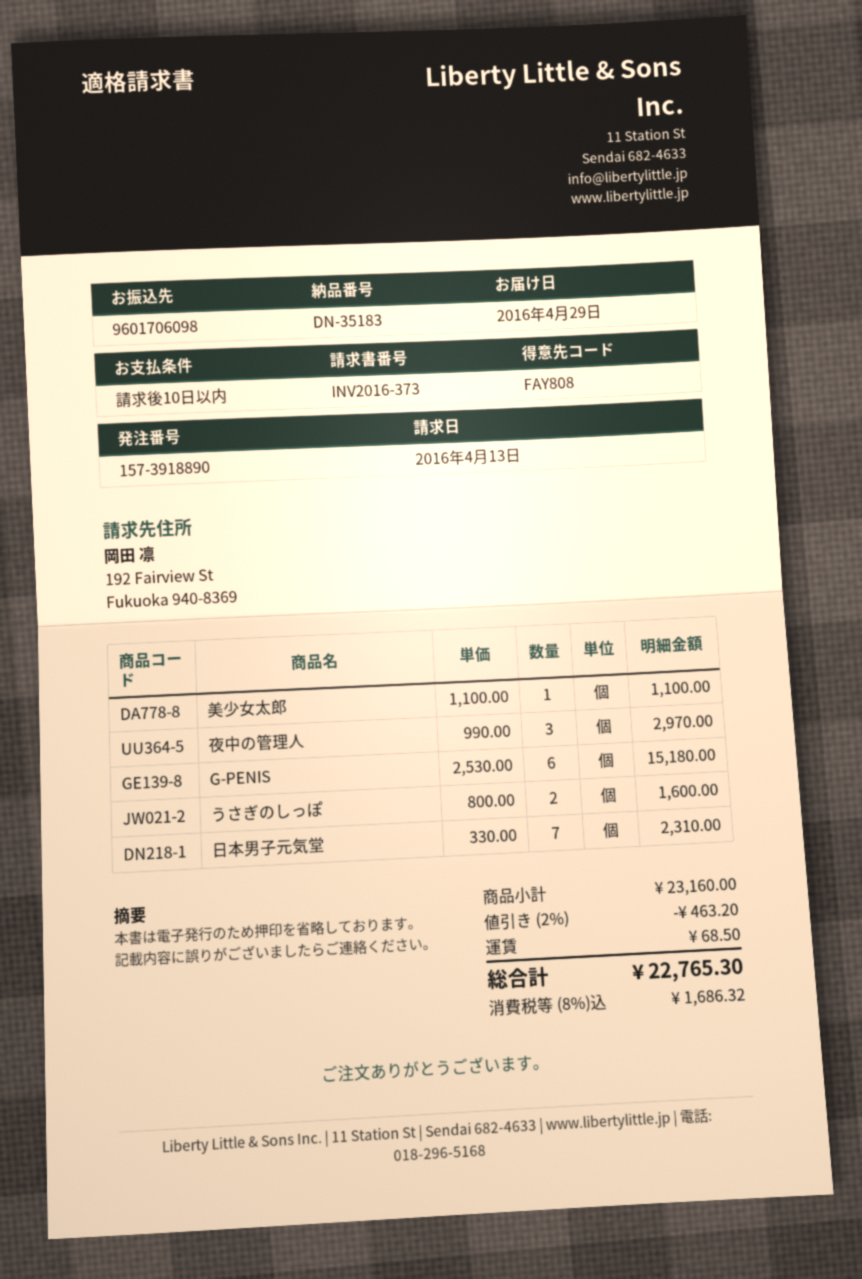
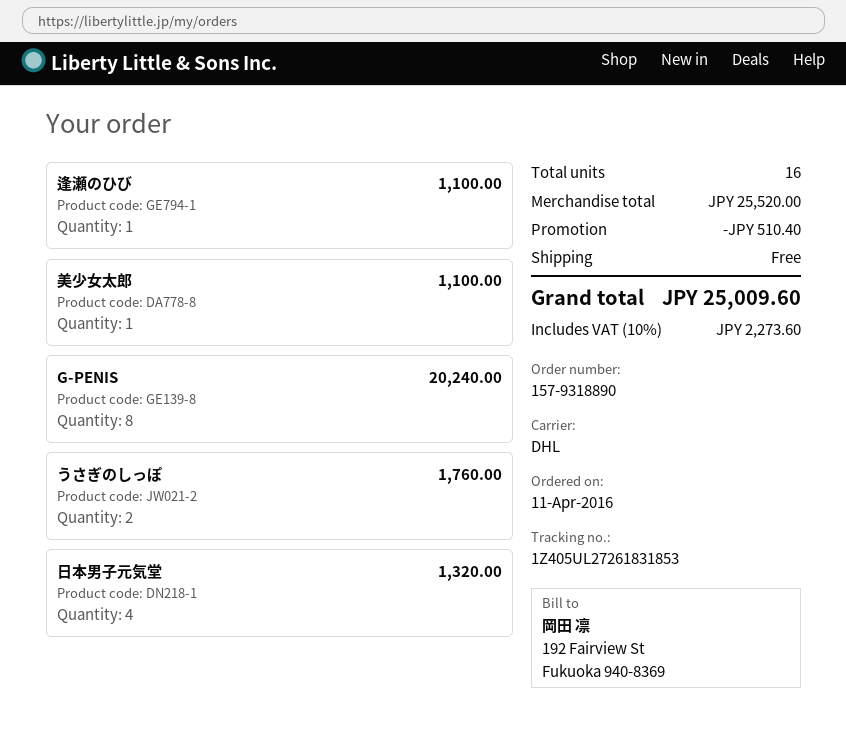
order number: 157-3918890 -> 157-9318890
夜中の管理人: 3 for 2970.00 -> none
G-PENIS: 6 for 15180.00 -> 8 for 20240.00
うさぎのしっぽ: 2 for 1600.00 -> 2 for 1760.00
日本男子元気堂: 7 for 2310.00 -> 4 for 1320.00
逢瀬のひび: none -> 1 for 1100.00
subtotal: 23160.00 -> 25520.00
discount: 463.20 -> 510.40
shipping: 68.50 -> 0.00
tax: 8% = 1686.32 -> 10% = 2273.60
total: 22765.30 -> 25009.60

